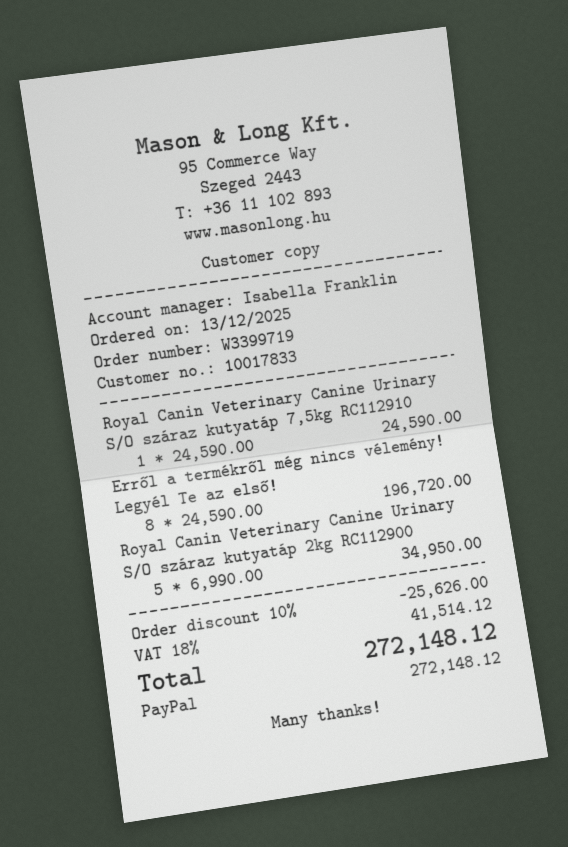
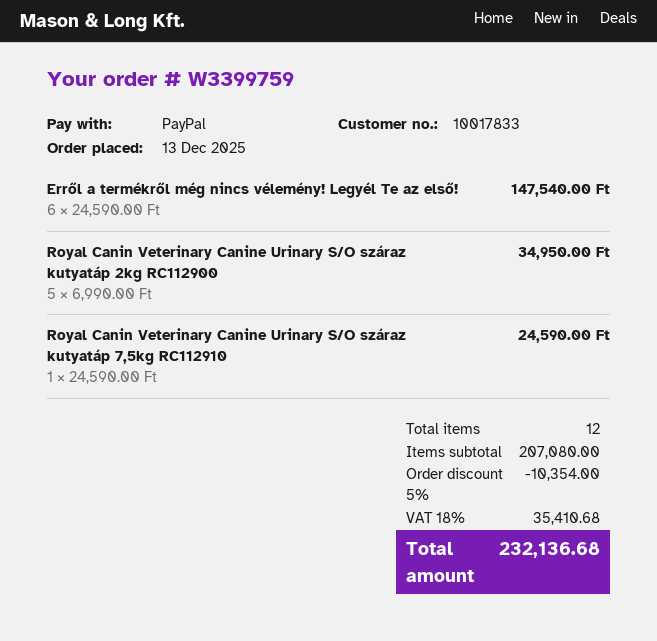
order number: W3399719 -> W3399759
Erről a termékről még nincs vélemény! Legyél Te az első!: 8 x 24590.00 = 196720.00 -> 6 x 24590.00 = 147540.00
discount: 10% = 25626.00 -> 5% = 10354.00
tax: 18% = 41514.12 -> 18% = 35410.68
total: 272148.12 -> 232136.68

